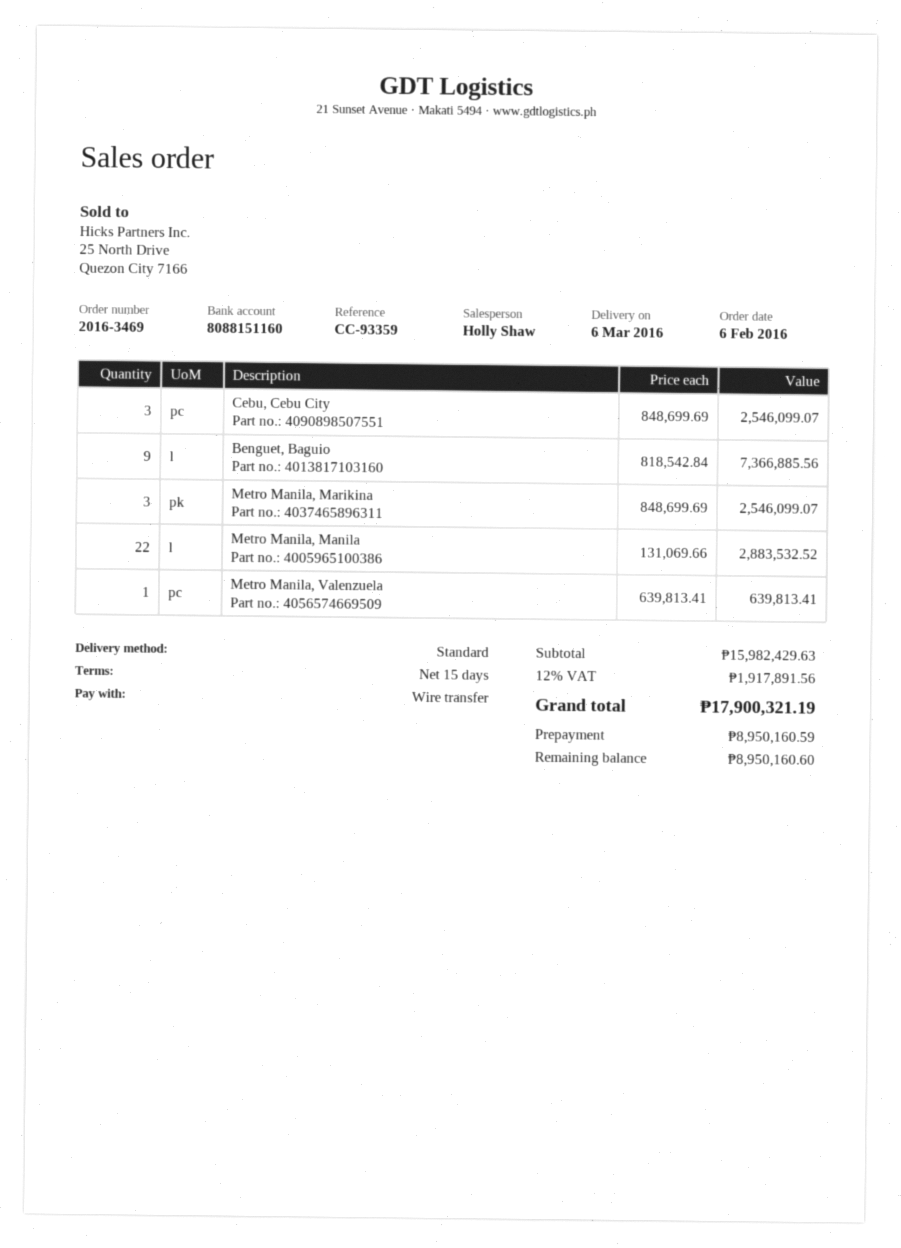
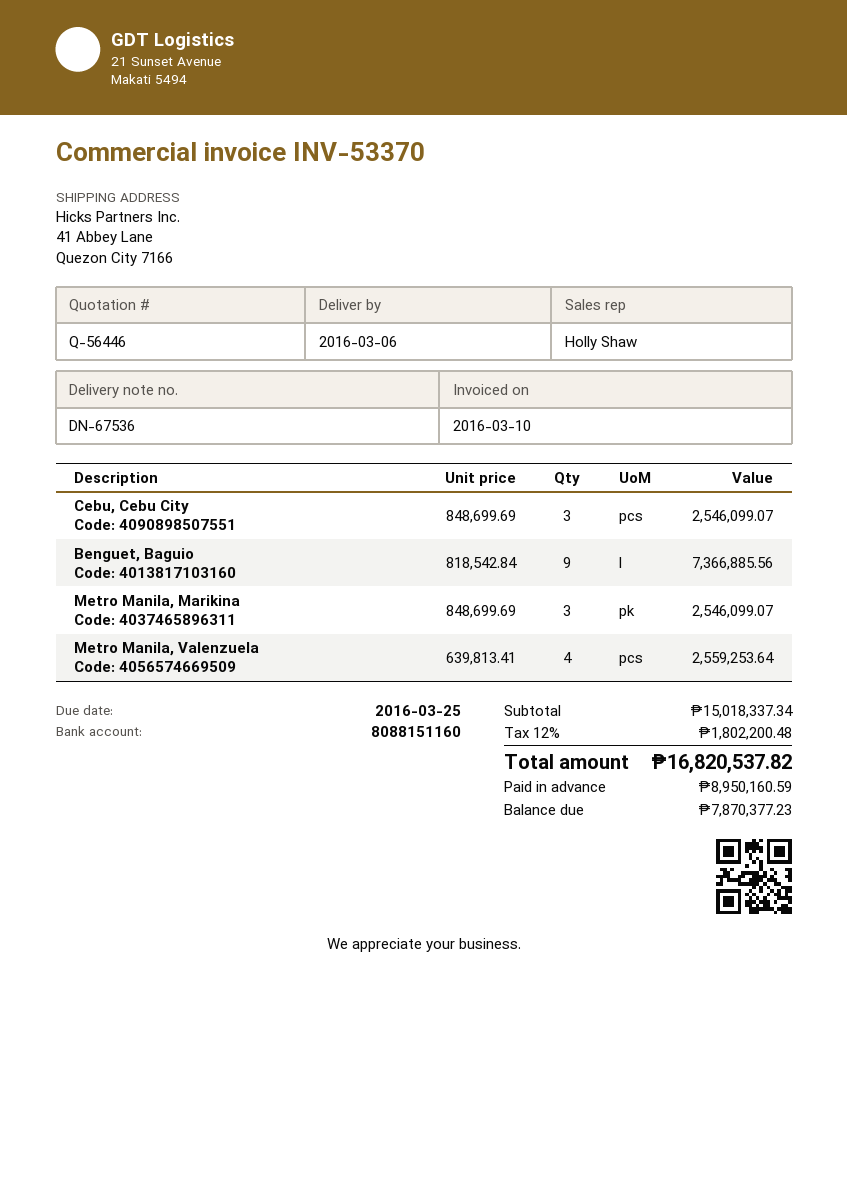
Metro Manila, Manila: 22 x 131069.66 = 2883532.52 -> none
Metro Manila, Valenzuela: 1 x 639813.41 = 639813.41 -> 4 x 639813.41 = 2559253.64
subtotal: 15982429.63 -> 15018337.34
tax: 12% = 1917891.56 -> 12% = 1802200.48
total: 17900321.19 -> 16820537.82
balance: 8950160.60 -> 7870377.23

